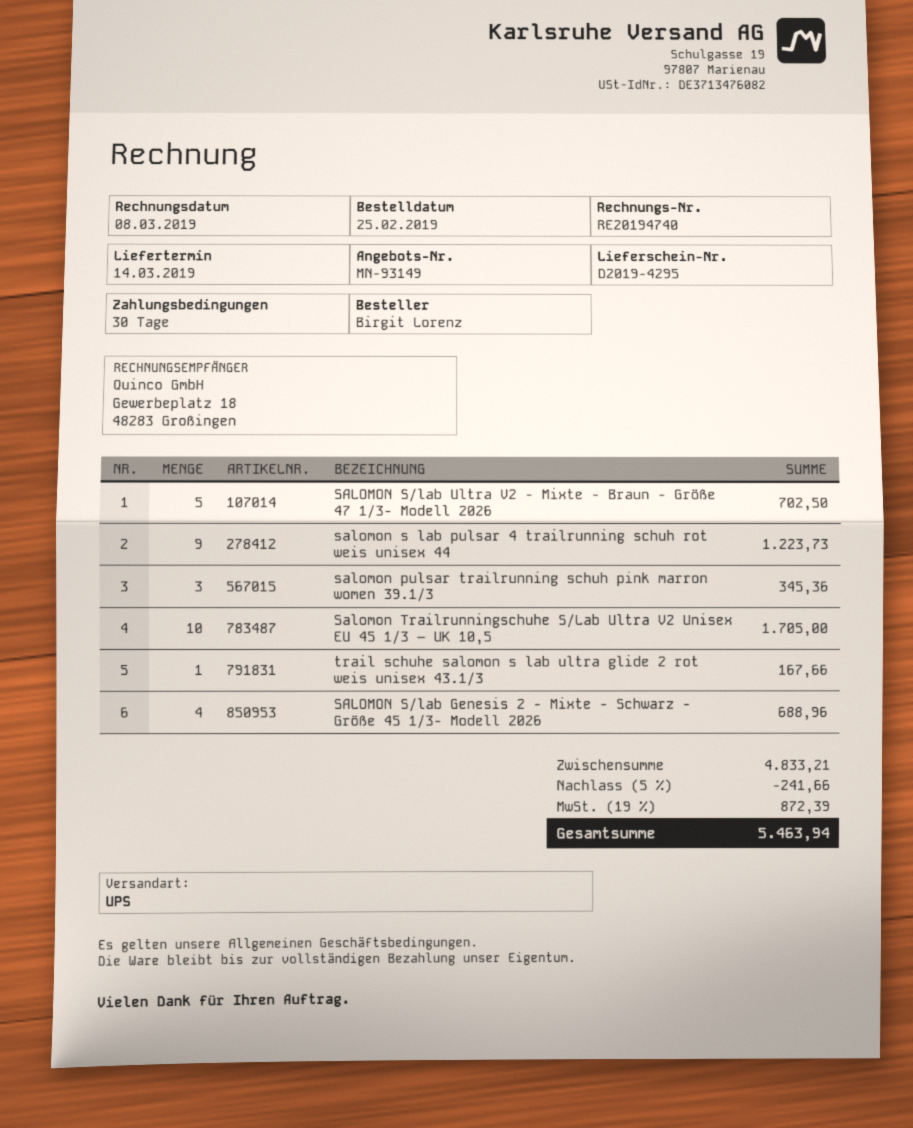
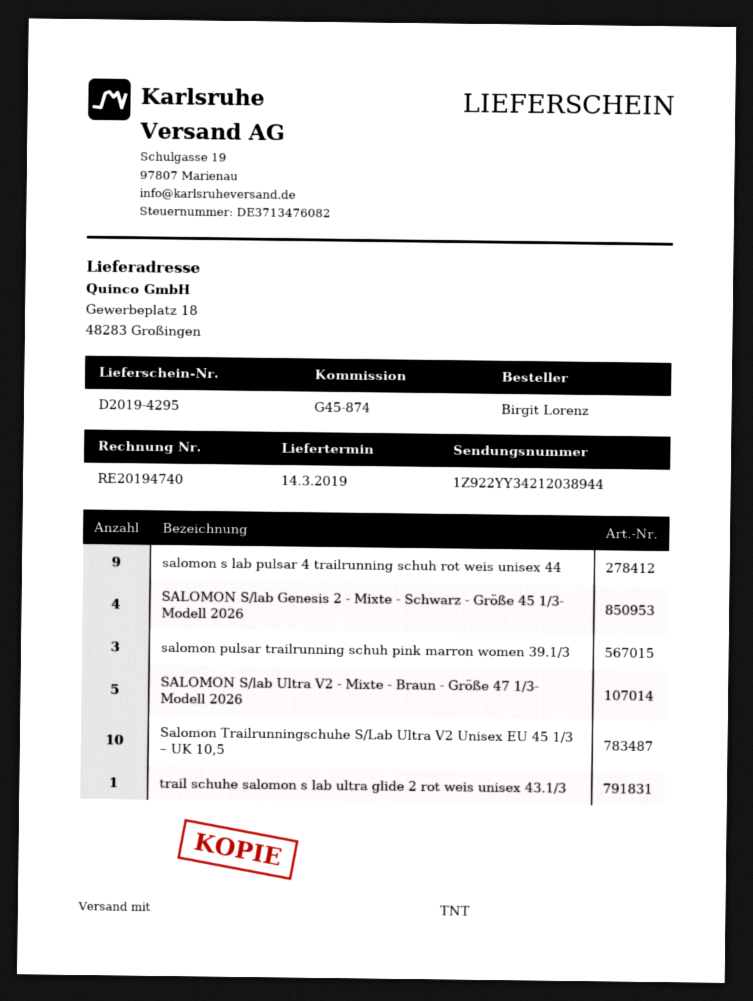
shipping method: UPS -> TNT

